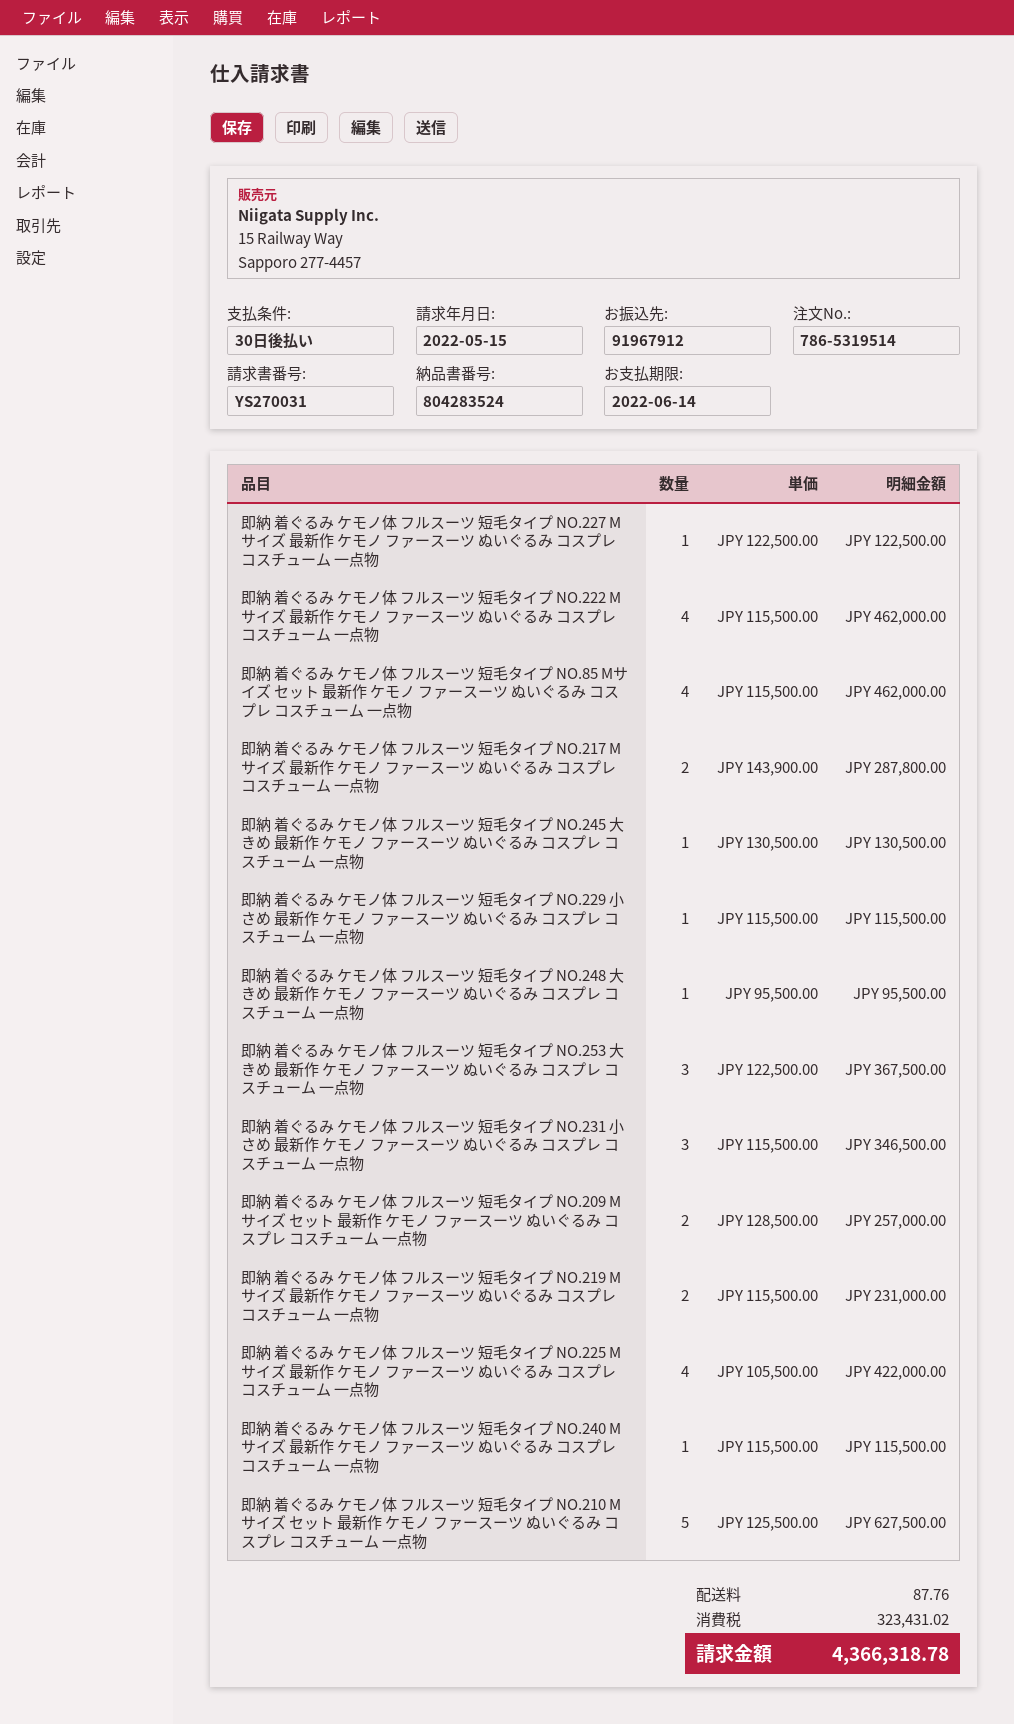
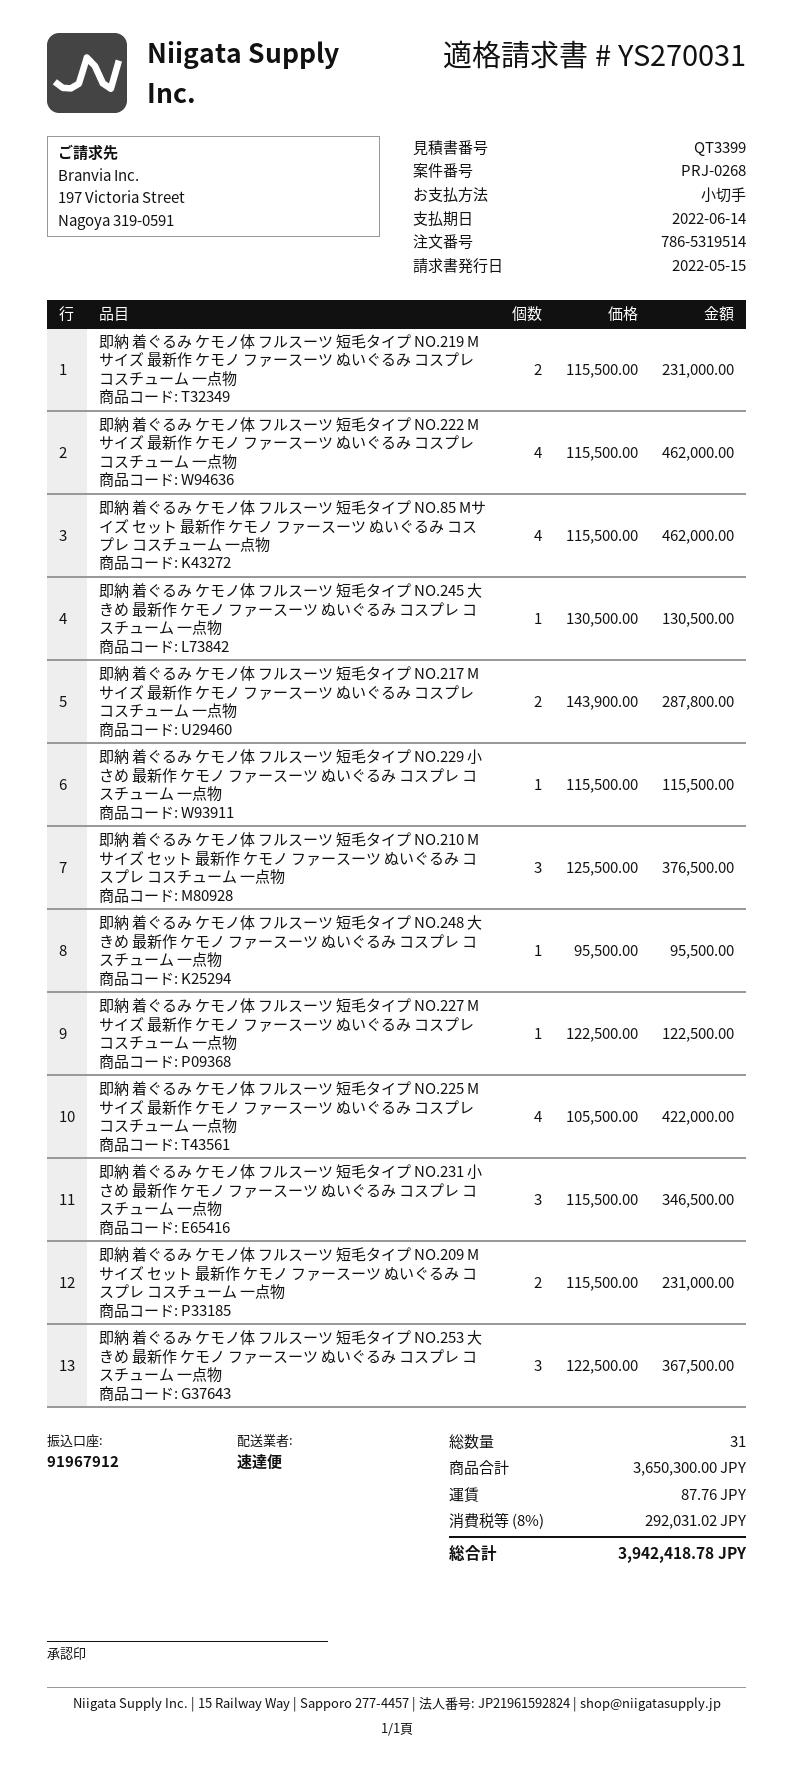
即納 着ぐるみ ケモノ体 フルスーツ 短毛タイプ NO.209 Mサイズ セット 最新作 ケモノ ファースーツ ぬいぐるみ コスプレ コスチューム 一点物: 2 x 128500.00 = 257000.00 -> 2 x 115500.00 = 231000.00
即納 着ぐるみ ケモノ体 フルスーツ 短毛タイプ NO.240 Mサイズ 最新作 ケモノ ファースーツ ぬいぐるみ コスプレ コスチューム 一点物: 1 x 115500.00 = 115500.00 -> none
即納 着ぐるみ ケモノ体 フルスーツ 短毛タイプ NO.210 Mサイズ セット 最新作 ケモノ ファースーツ ぬいぐるみ コスプレ コスチューム 一点物: 5 x 125500.00 = 627500.00 -> 3 x 125500.00 = 376500.00
tax: 323431.02 -> 292031.02
total: 4366318.78 -> 3942418.78

